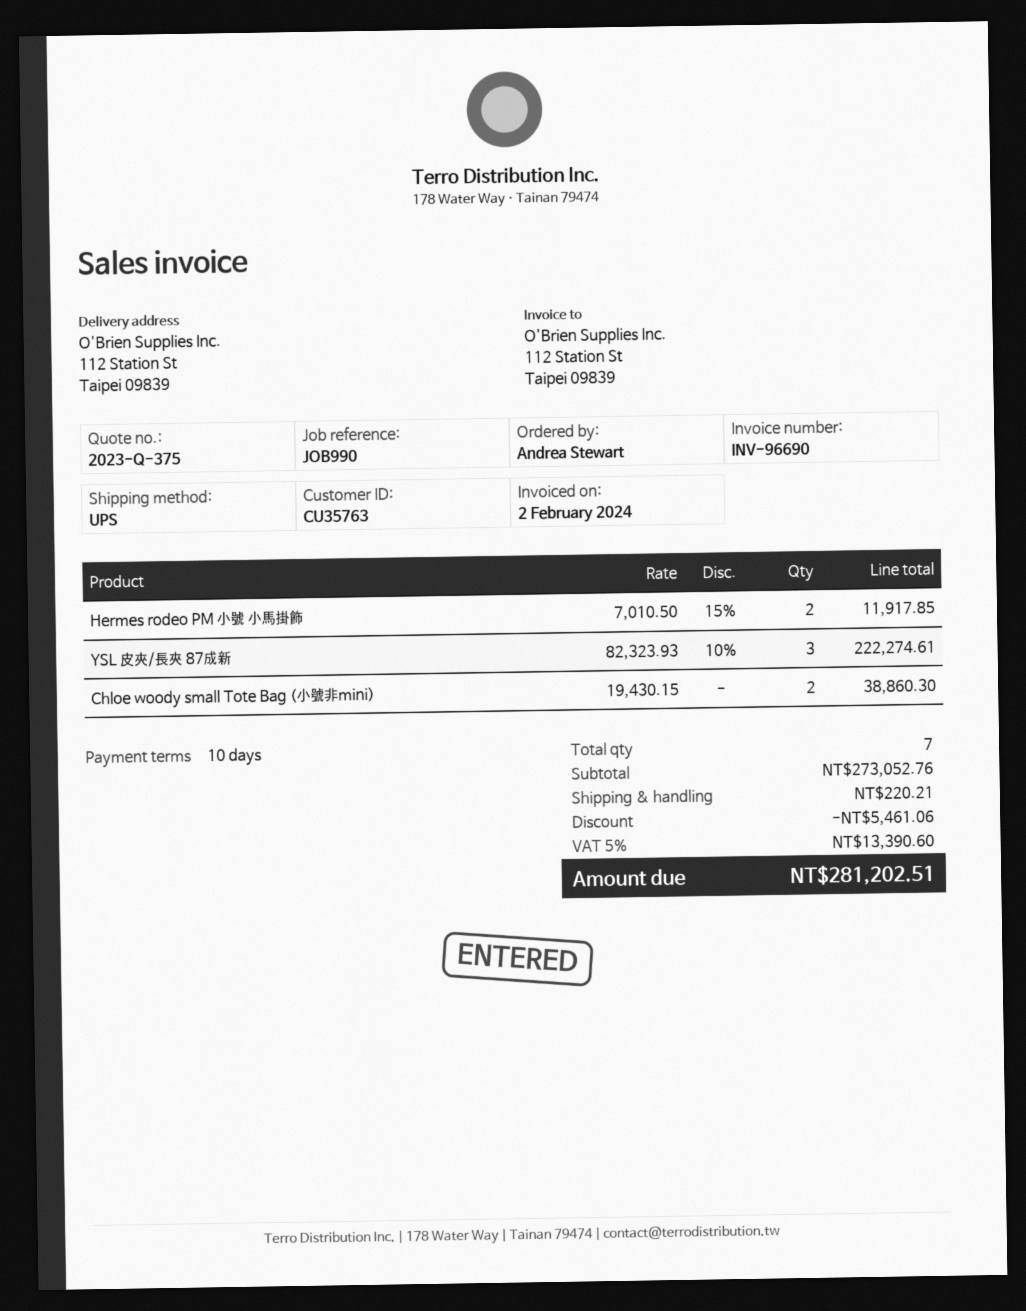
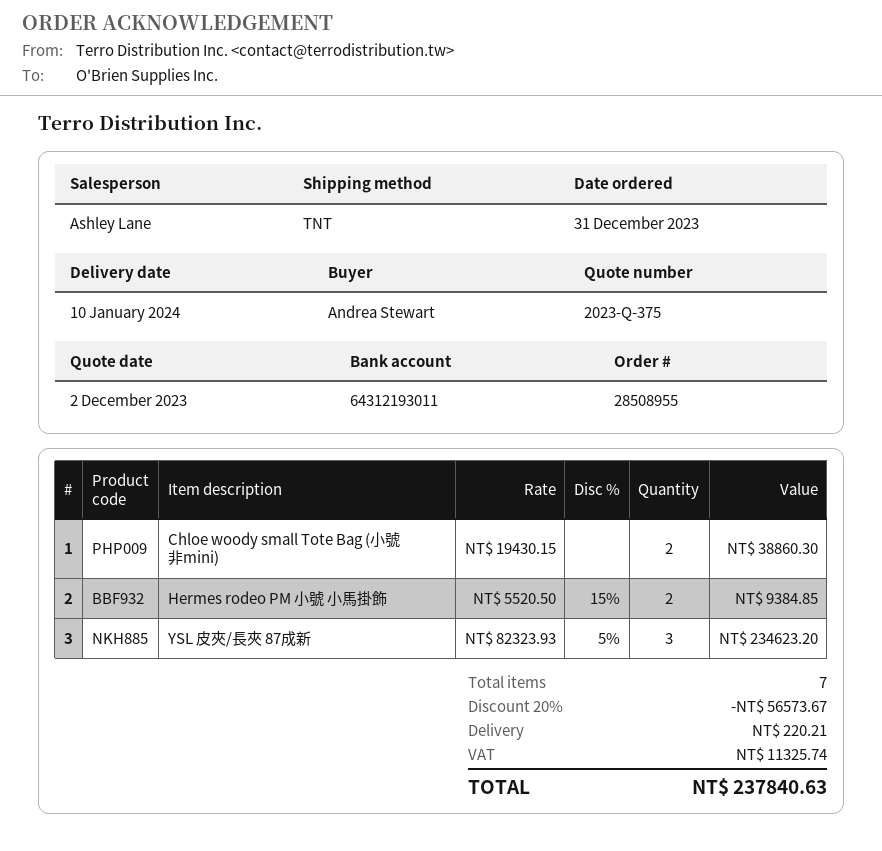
shipping method: UPS -> TNT
Hermes rodeo PM 小號 小馬掛飾: 2 x 7010.50 - 15% = 11917.85 -> 2 x 5520.50 - 15% = 9384.85
YSL 皮夾/長夾 87成新: 3 x 82323.93 - 10% = 222274.61 -> 3 x 82323.93 - 5% = 234623.20
discount: 5461.06 -> 56573.67
tax: 13390.60 -> 11325.74
total: 281202.51 -> 237840.63

